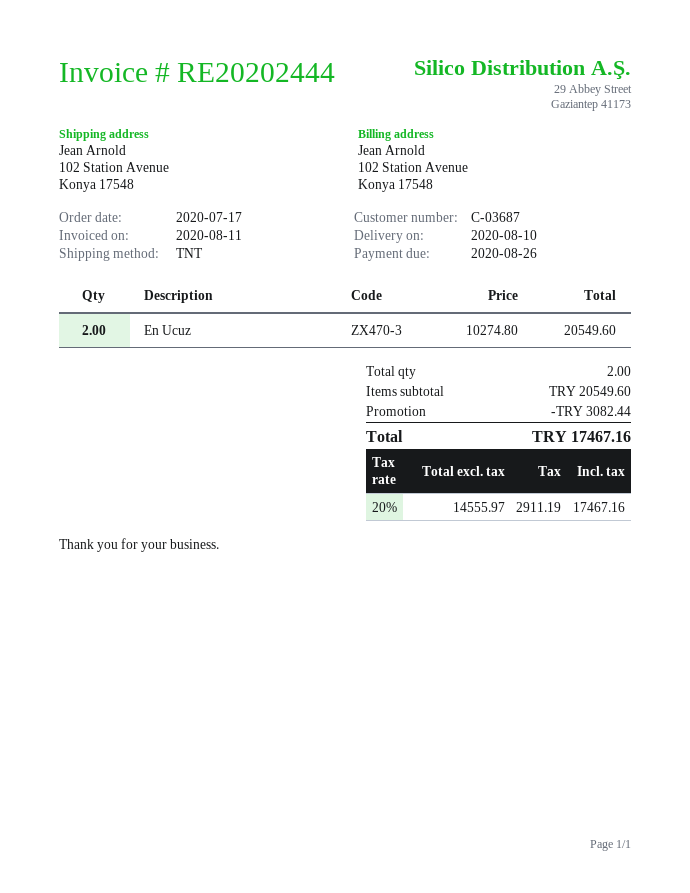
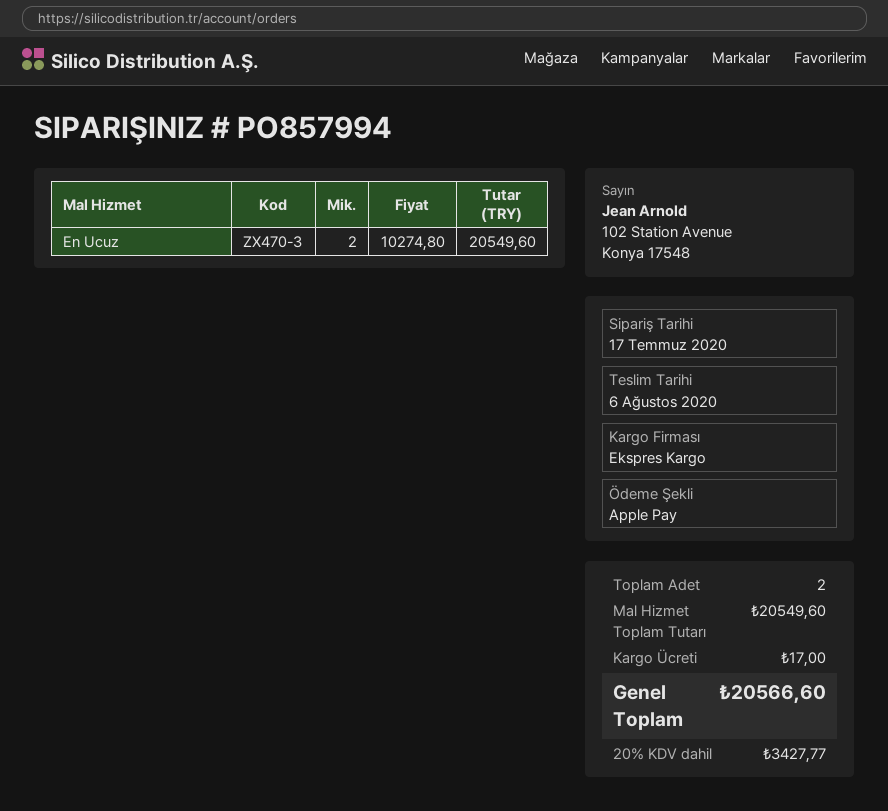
delivery date: 2020-08-10 -> 2020-08-06
shipping method: TNT -> express
discount: 3082.44 -> none
shipping: none -> 17.00
tax: 20% = 2911.19 -> 20% = 3427.77
total: 17467.16 -> 20566.60

